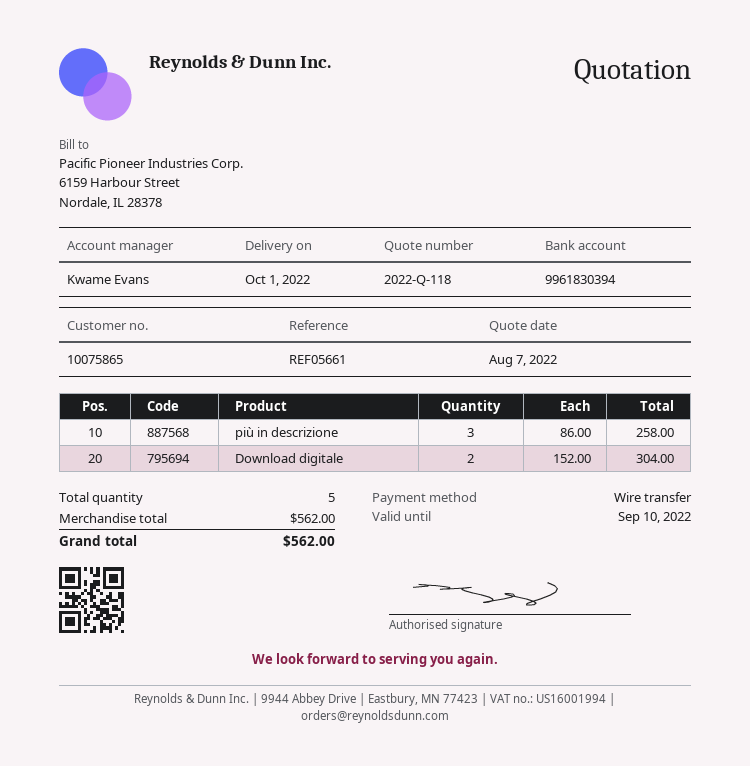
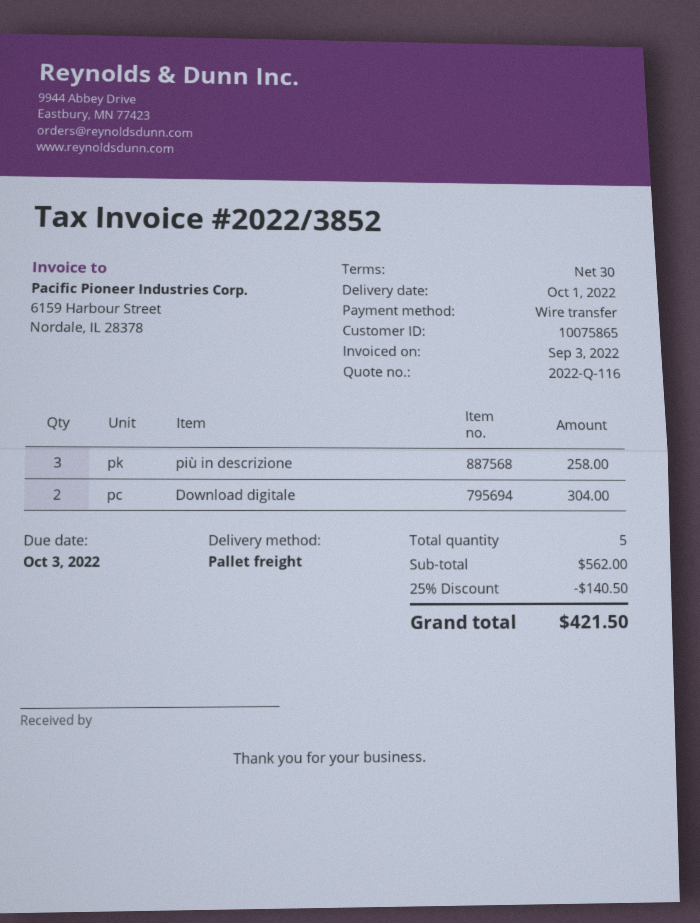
quote number: 2022-Q-118 -> 2022-Q-116
discount: none -> 25% = 140.50
total: 562.00 -> 421.50

